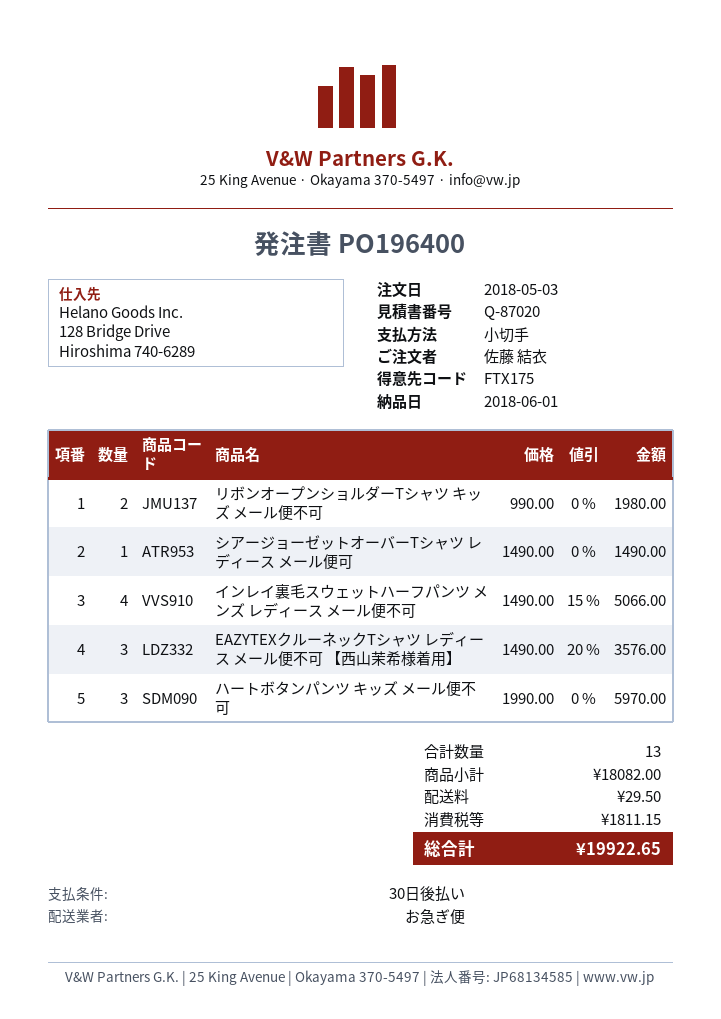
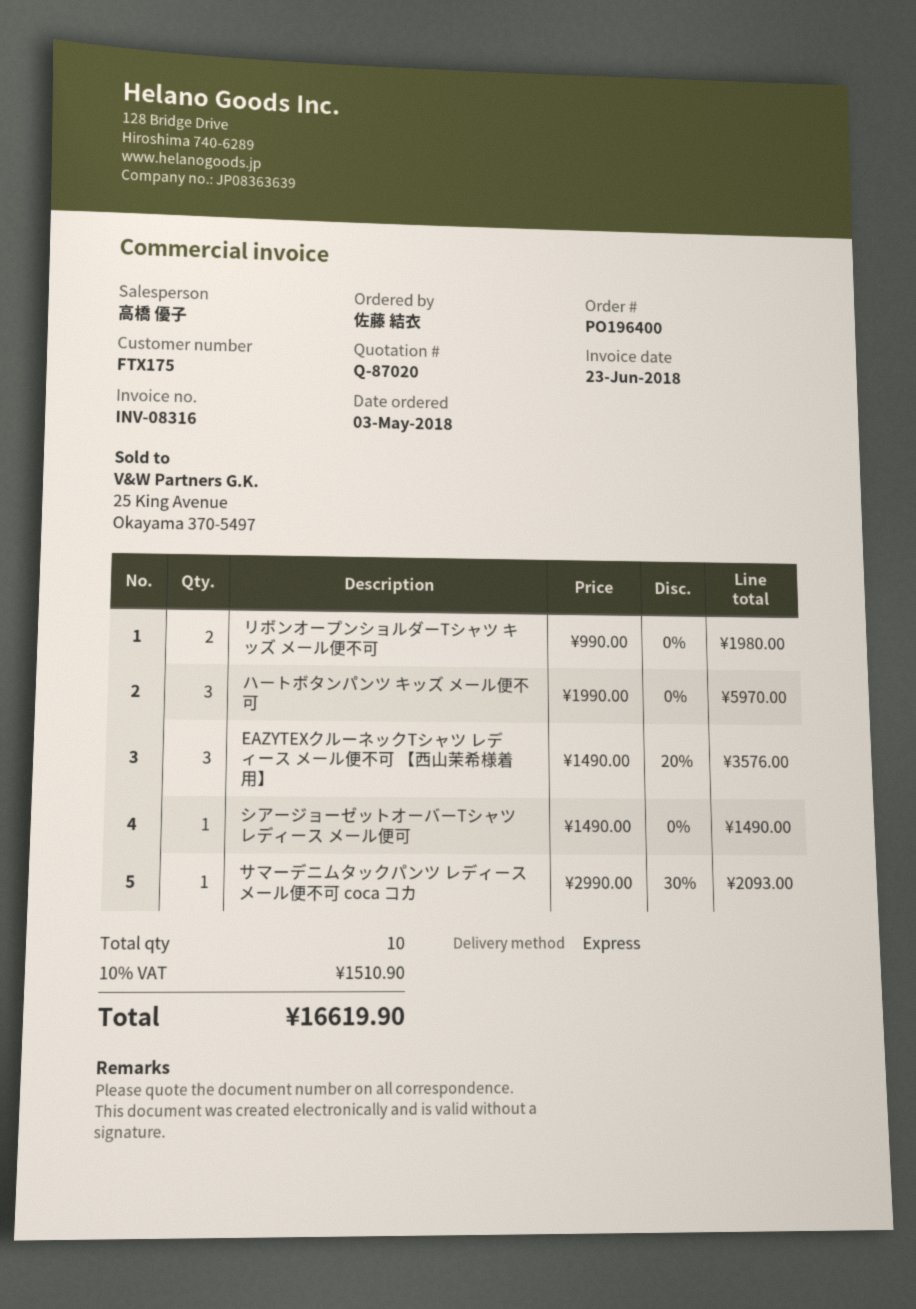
インレイ裏毛スウェットハーフパンツ メンズ レディース メール便不可: 4 x 1490.00 - 15% = 5066.00 -> none
サマーデニムタックパンツ レディース メール便不可 coca コカ: none -> 1 x 2990.00 - 30% = 2093.00
total quantity: 13 -> 10
shipping: 29.50 -> none
tax: 1811.15 -> 1510.90
total: 19922.65 -> 16619.90

